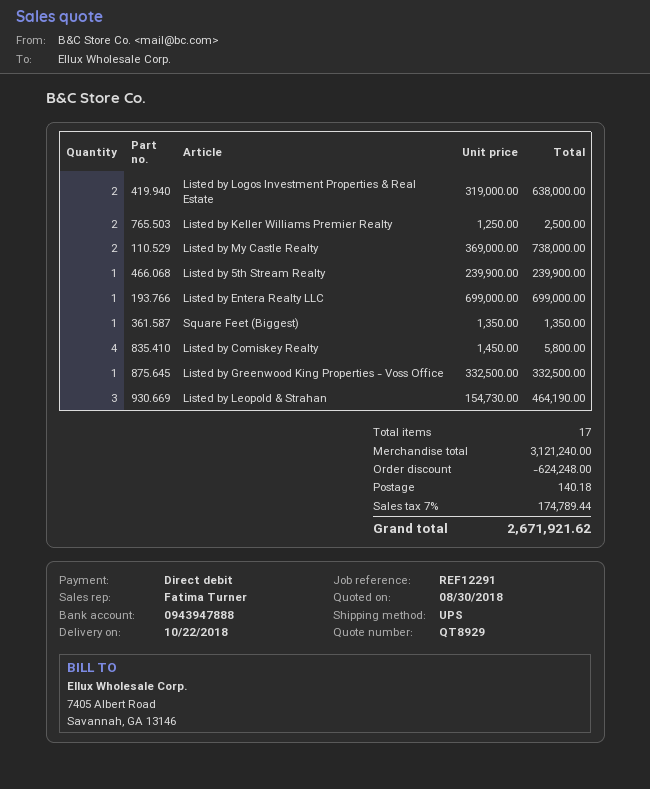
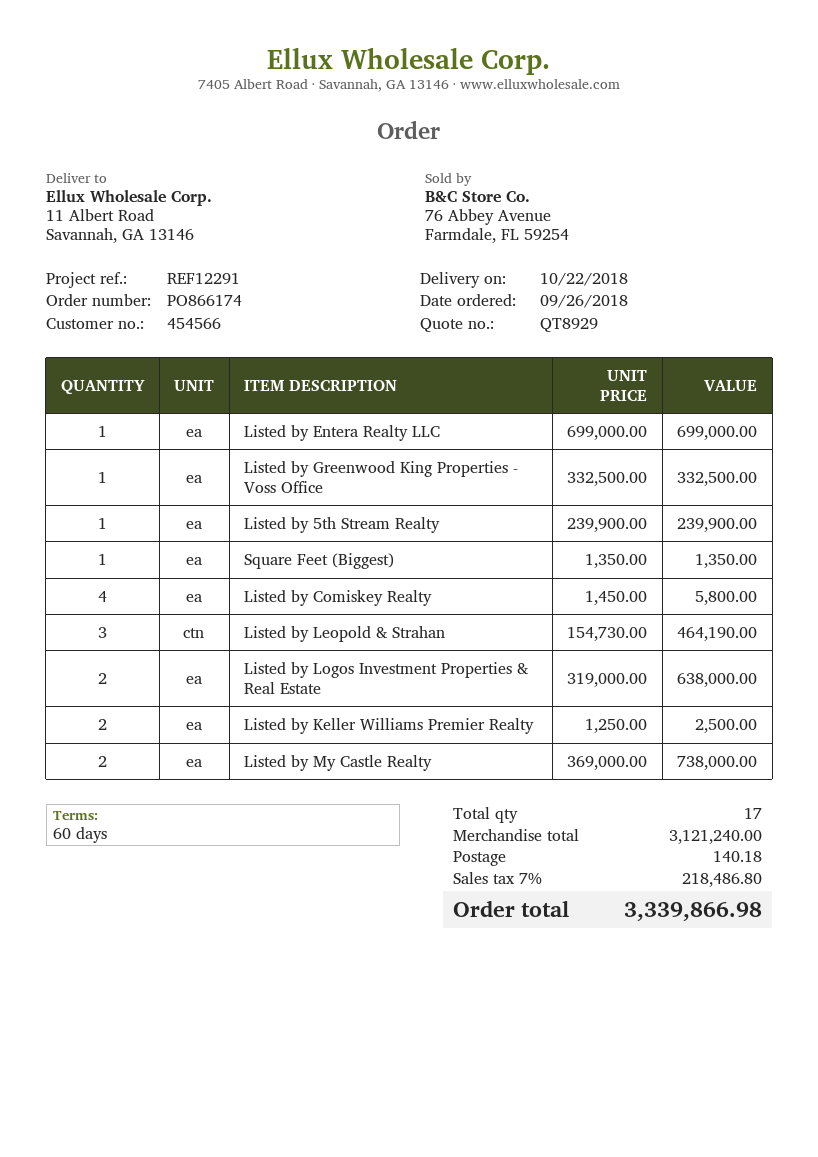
discount: 624248.00 -> none
tax: 7% = 174789.44 -> 7% = 218486.80
total: 2671921.62 -> 3339866.98

